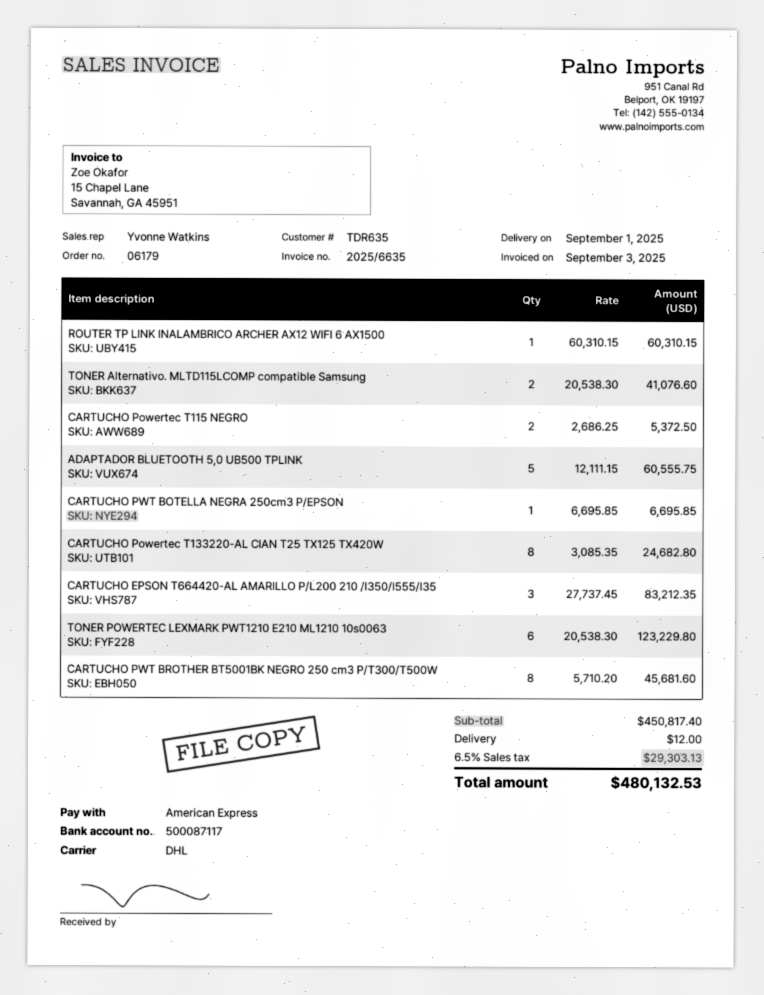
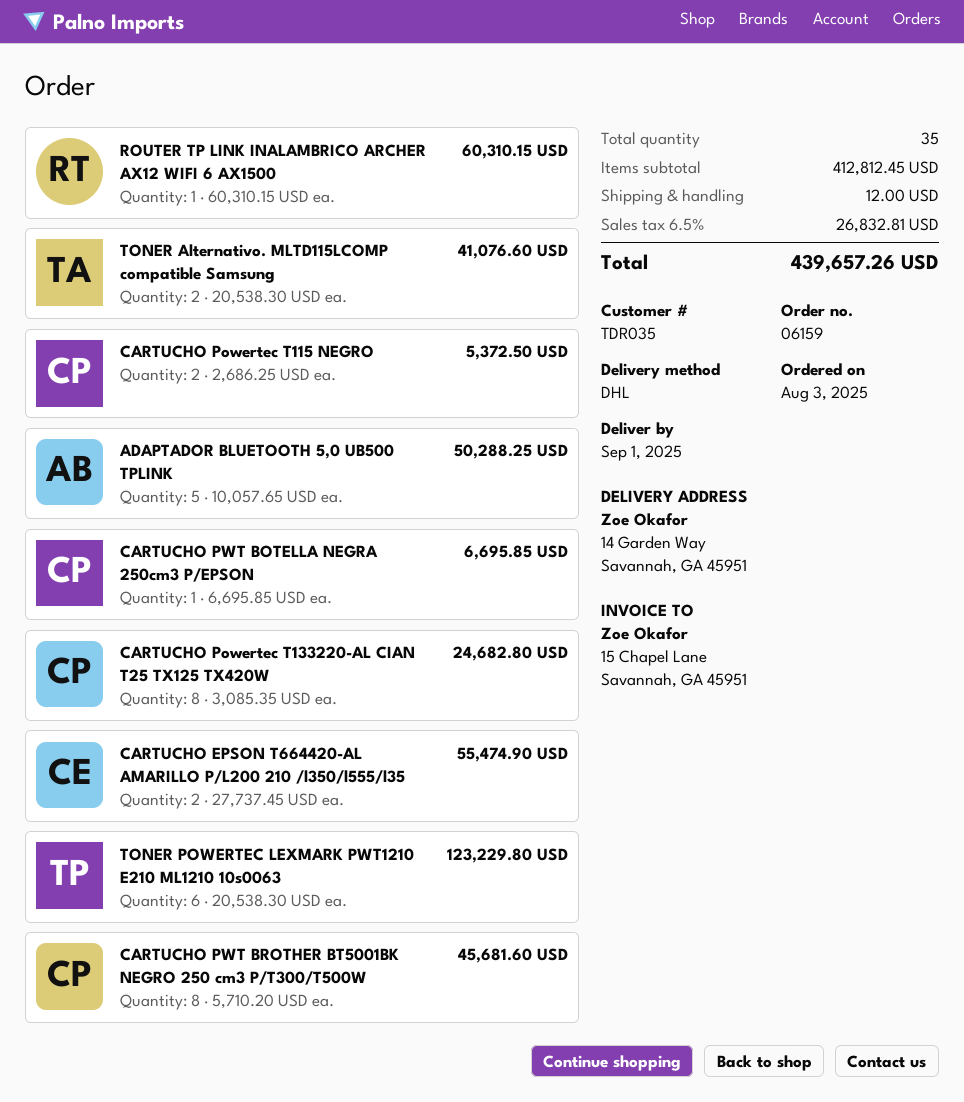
order number: 06179 -> 06159
customer number: TDR635 -> TDR035
ADAPTADOR BLUETOOTH 5,0 UB500 TPLINK: 5 x 12111.15 = 60555.75 -> 5 x 10057.65 = 50288.25
CARTUCHO EPSON T664420-AL AMARILLO P/L200 210 /l350/l555/l35: 3 x 27737.45 = 83212.35 -> 2 x 27737.45 = 55474.90
subtotal: 450817.40 -> 412812.45
tax: 6.5% = 29303.13 -> 6.5% = 26832.81
total: 480132.53 -> 439657.26

